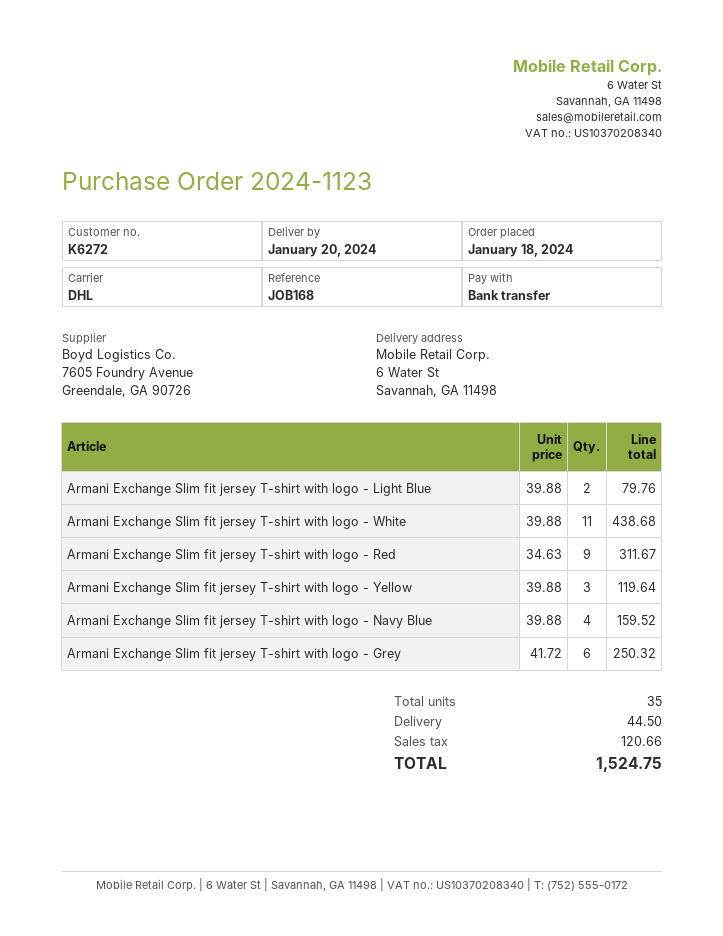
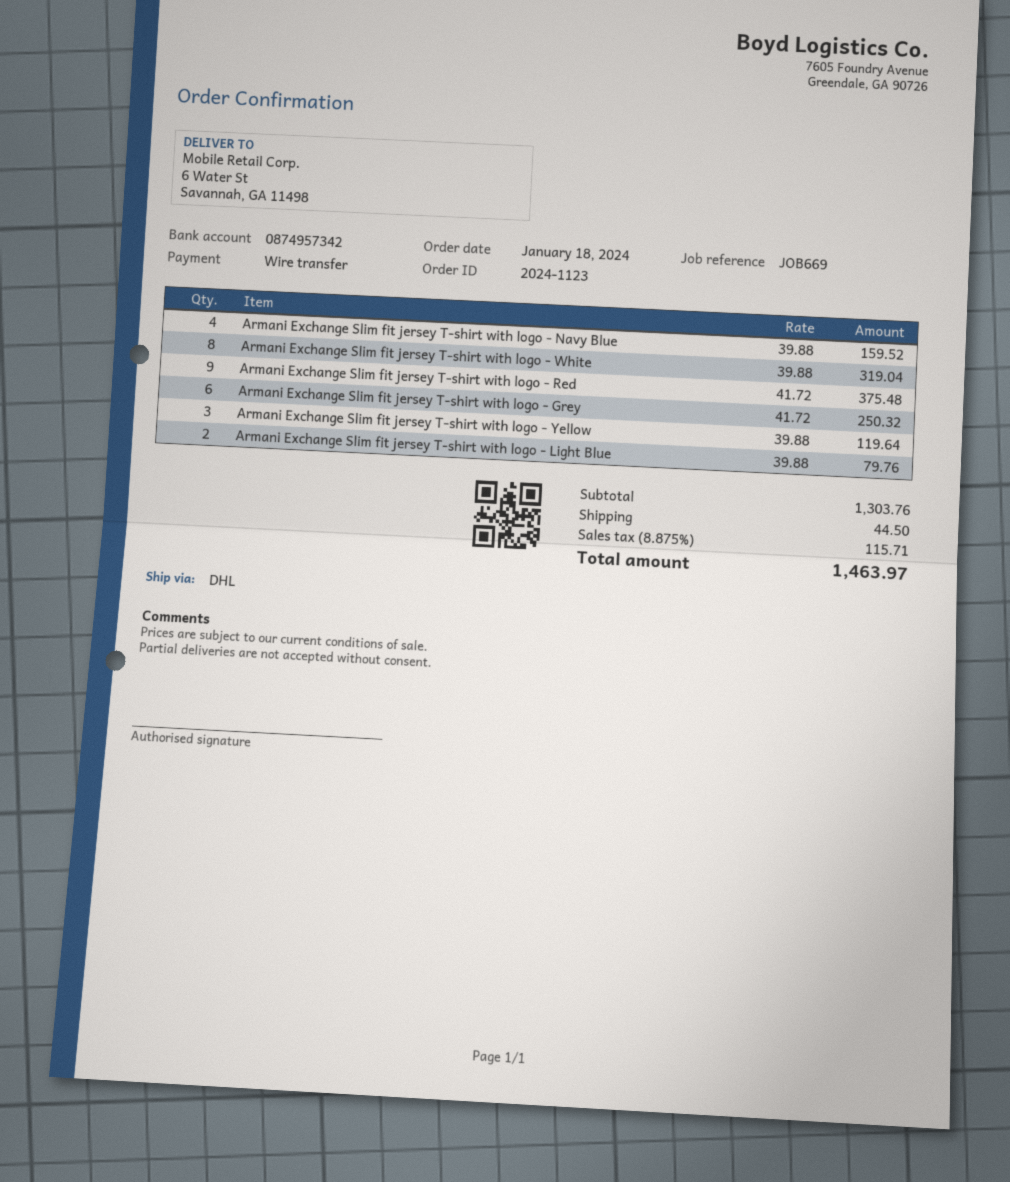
reference: JOB168 -> JOB669
Armani Exchange Slim fit jersey T-shirt with logo - White: 11 x 39.88 = 438.68 -> 8 x 39.88 = 319.04
Armani Exchange Slim fit jersey T-shirt with logo - Red: 9 x 34.63 = 311.67 -> 9 x 41.72 = 375.48
tax: 120.66 -> 115.71
total: 1524.75 -> 1463.97

